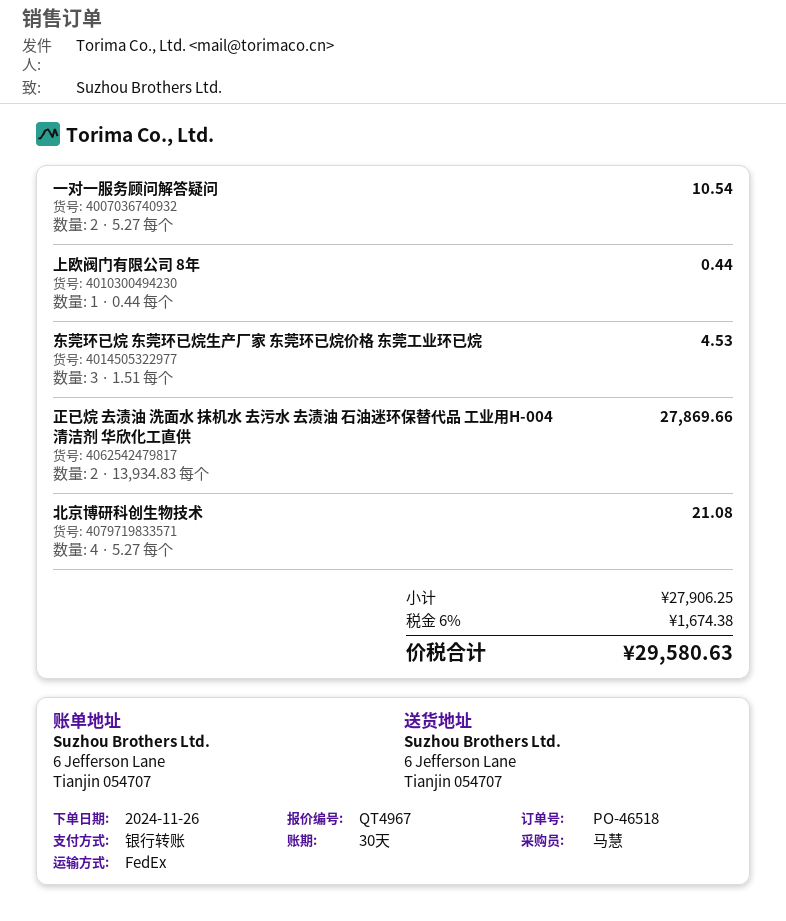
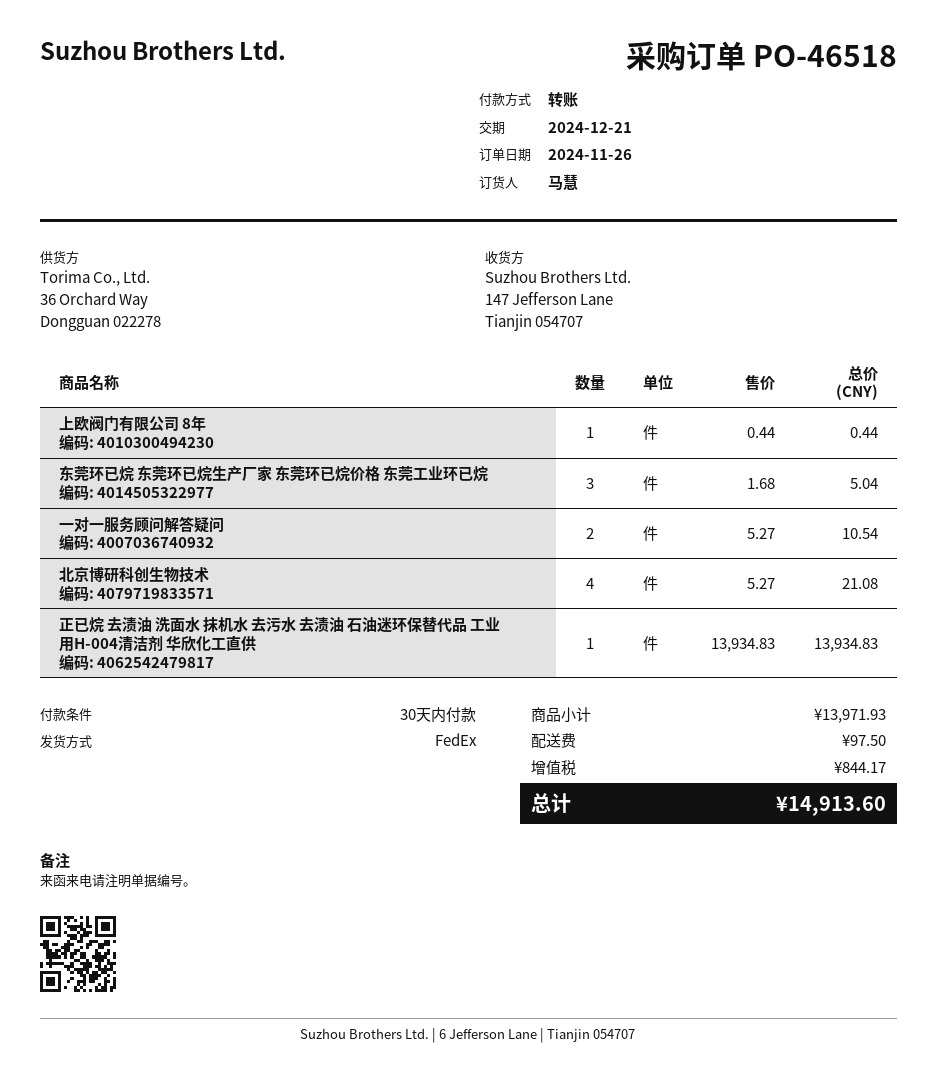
ship to: 6 Jefferson Lane, Tianjin 054707 -> 147 Jefferson Lane, Tianjin 054707
东莞环已烷 东莞环已烷生产厂家 东莞环已烷价格 东莞工业环已烷: 3 x 1.51 = 4.53 -> 3 x 1.68 = 5.04
正已烷 去渍油 洗面水 抹机水 去污水 去渍油 石油迷环保替代品 工业用H-004清洁剂 华欣化工直供: 2 x 13934.83 = 27869.66 -> 1 x 13934.83 = 13934.83
subtotal: 27906.25 -> 13971.93
shipping: none -> 97.50
tax: 1674.38 -> 844.17
total: 29580.63 -> 14913.60

